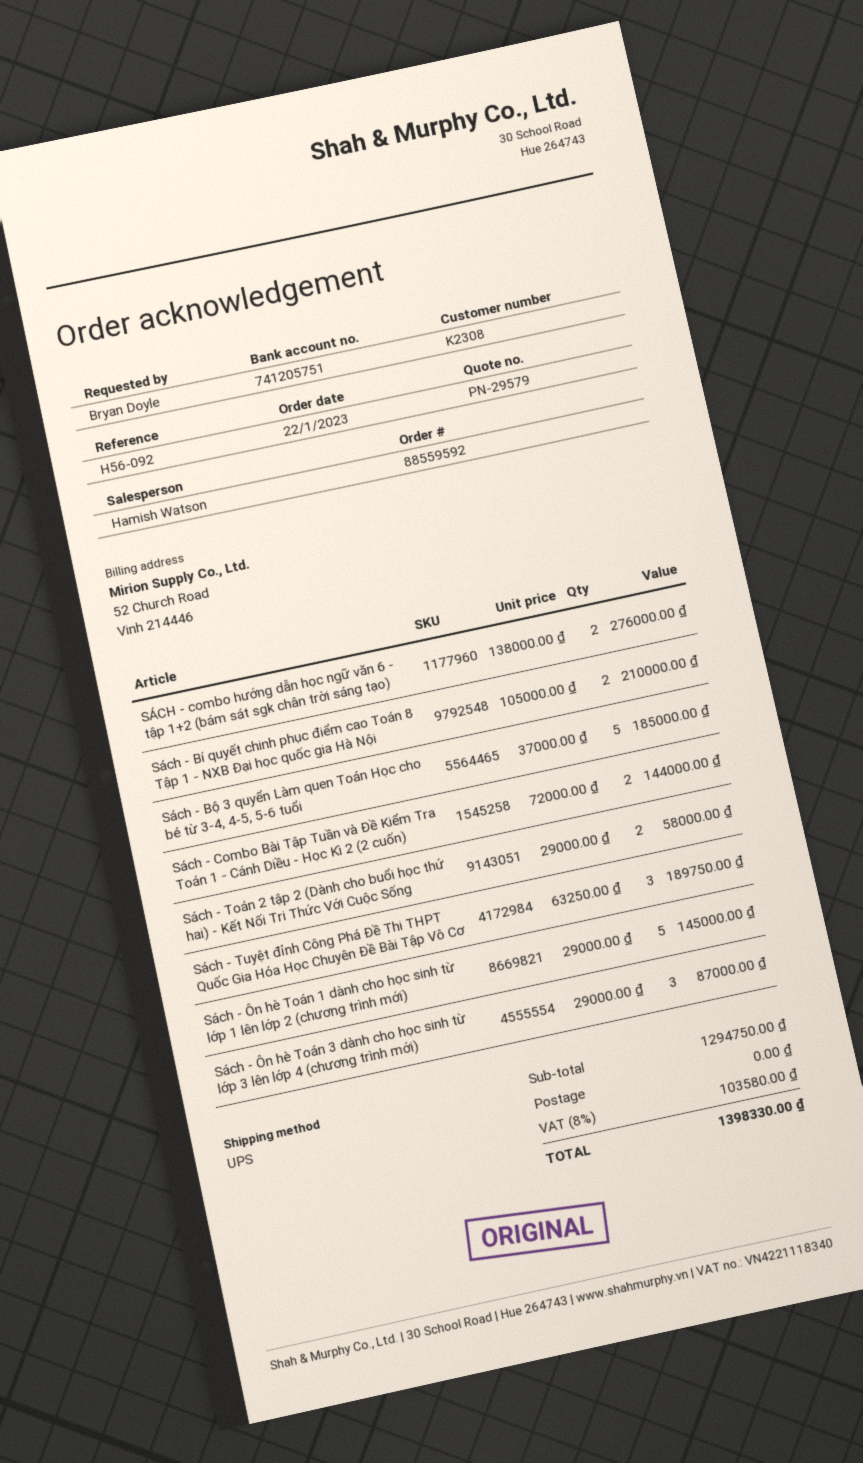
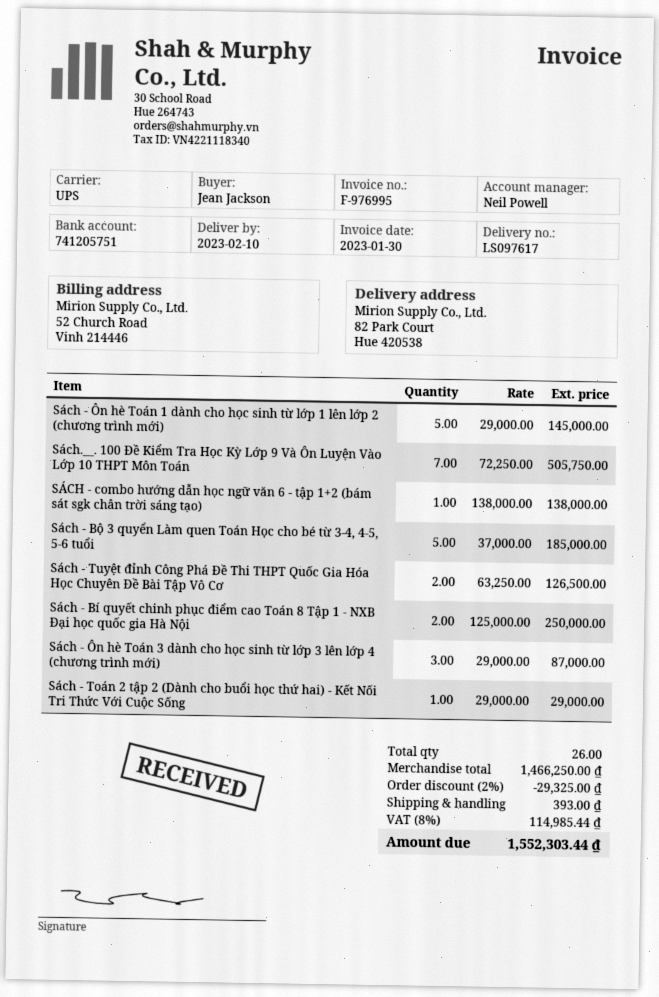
ordered by: Bryan Doyle -> Jean Jackson
sales rep: Hamish Watson -> Neil Powell
SÁCH - combo hướng dẫn học ngữ văn 6 - tập 1+2 (bám sát sgk chân trời sáng tạo): 2 x 138000.00 = 276000.00 -> 1 x 138000.00 = 138000.00
Sách - Bí quyết chinh phục điểm cao Toán 8 Tập 1 - NXB Đại học quốc gia Hà Nội: 2 x 105000.00 = 210000.00 -> 2 x 125000.00 = 250000.00
Sách - Combo Bài Tập Tuần và Đề Kiểm Tra Toán 1 - Cánh Diều - Học Kì 2 (2 cuốn): 2 x 72000.00 = 144000.00 -> none
Sách - Toán 2 tập 2 (Dành cho buổi học thứ hai) - Kết Nối Tri Thức Với Cuộc Sống: 2 x 29000.00 = 58000.00 -> 1 x 29000.00 = 29000.00
Sách - Tuyệt đỉnh Công Phá Đề Thi THPT Quốc Gia Hóa Học Chuyên Đề Bài Tập Vô Cơ: 3 x 63250.00 = 189750.00 -> 2 x 63250.00 = 126500.00
Sách.__. 100 Đề Kiểm Tra Học Kỳ Lớp 9 Và Ôn Luyện Vào Lớp 10 THPT Môn Toán: none -> 7 x 72250.00 = 505750.00
subtotal: 1294750.00 -> 1466250.00
discount: none -> 2% = 29325.00
shipping: 0.00 -> 393.00
tax: 8% = 103580.00 -> 8% = 114985.44
total: 1398330.00 -> 1552303.44

